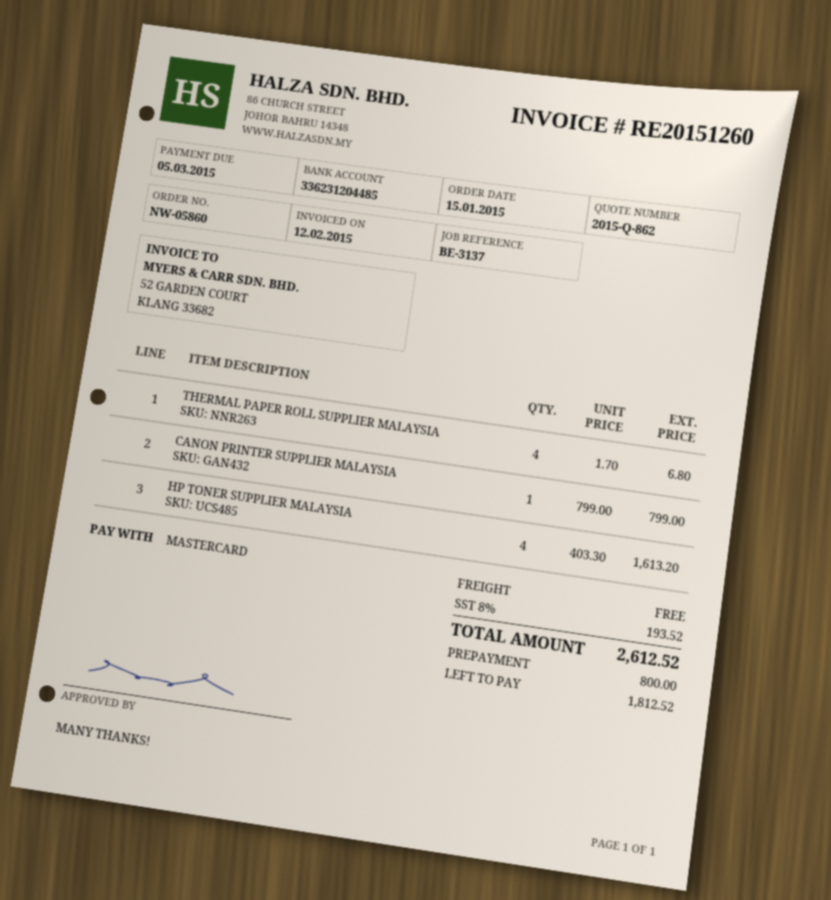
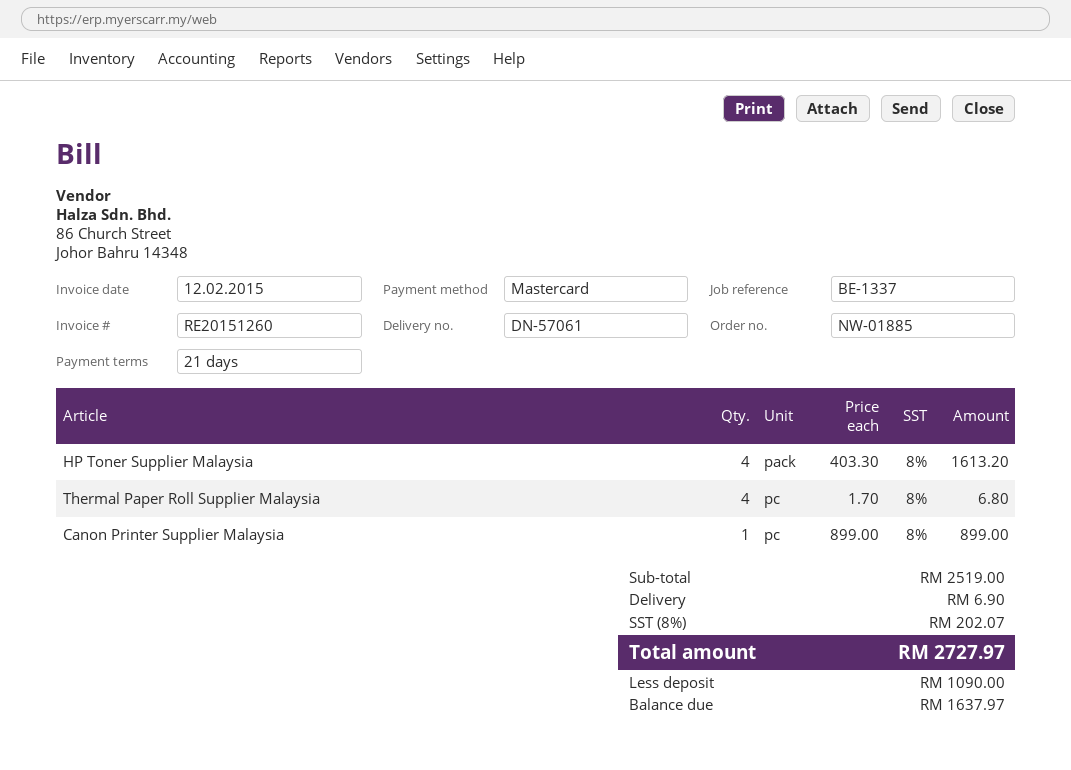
order number: NW-05860 -> NW-01885
reference: BE-3137 -> BE-1337
CANON PRINTER SUPPLIER MALAYSIA: 1 x 799.00 = 799.00 -> 1 x 899.00 = 899.00
shipping: 0.00 -> 6.90
tax: 8% = 193.52 -> 8% = 202.07
total: 2612.52 -> 2727.97
deposit: 800.00 -> 1090.00
balance: 1812.52 -> 1637.97

